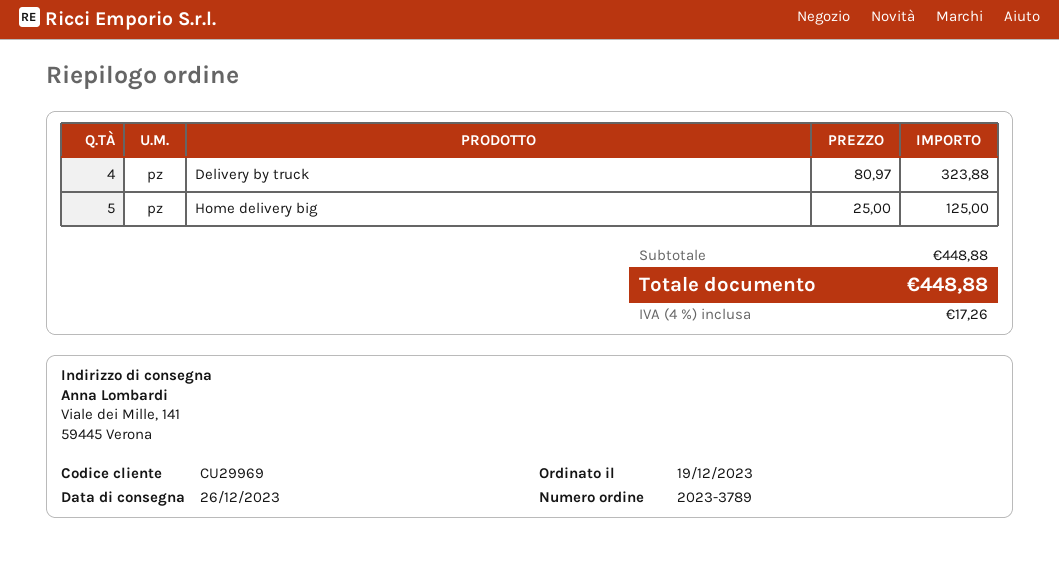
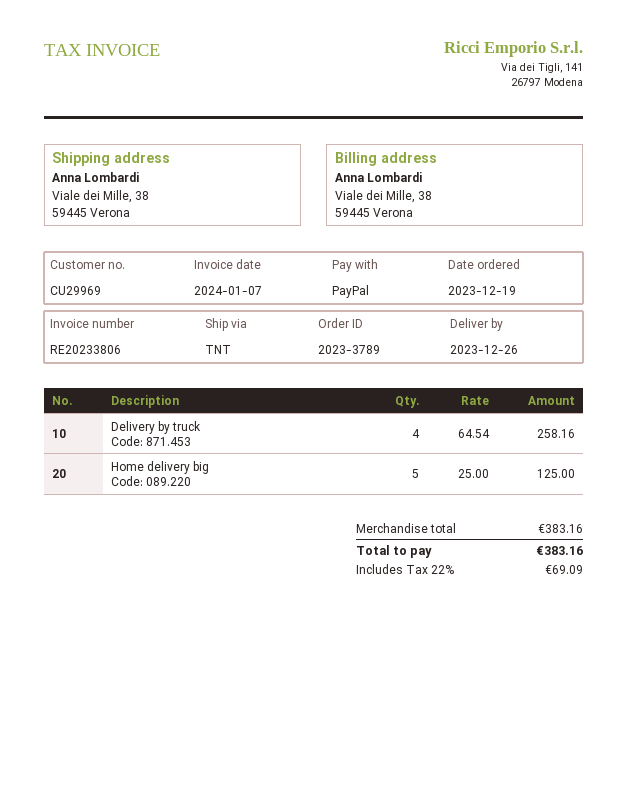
ship to: Viale dei Mille, 141, 59445 Verona -> Viale dei Mille, 38, 59445 Verona
Delivery by truck: 4 x 80.97 = 323.88 -> 4 x 64.54 = 258.16
subtotal: 448.88 -> 383.16
tax: 4% = 17.26 -> 22% = 69.09
total: 448.88 -> 383.16

